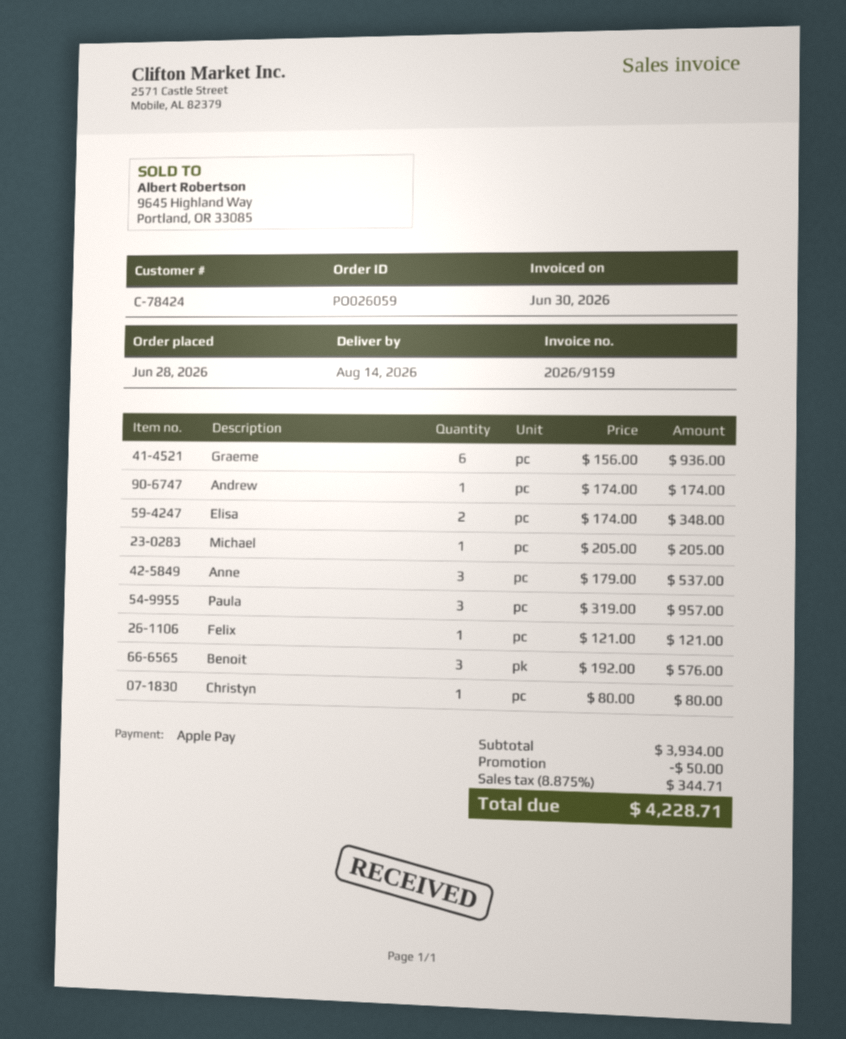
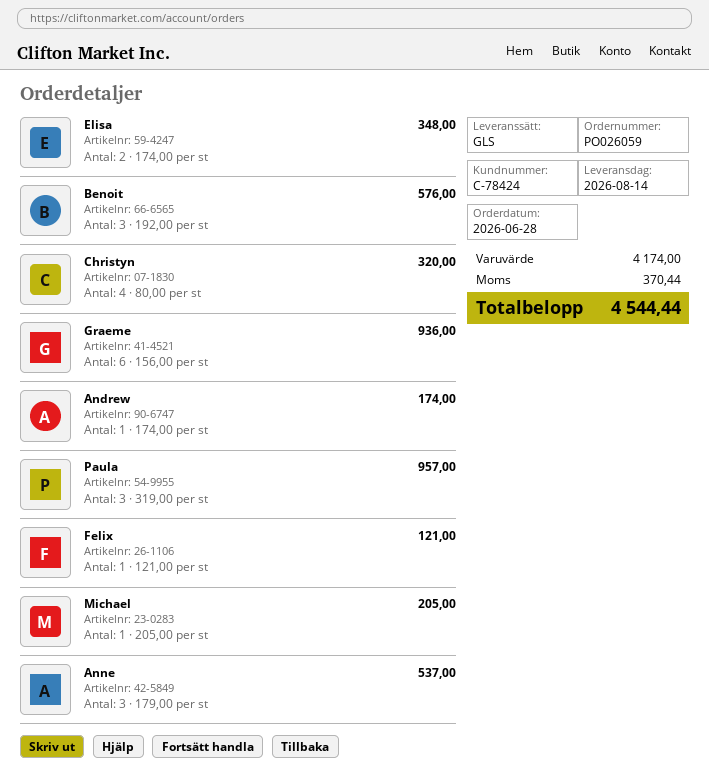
Christyn: 1 x 80.00 = 80.00 -> 4 x 80.00 = 320.00
subtotal: 3934.00 -> 4174.00
discount: 50.00 -> none
tax: 344.71 -> 370.44
total: 4228.71 -> 4544.44

